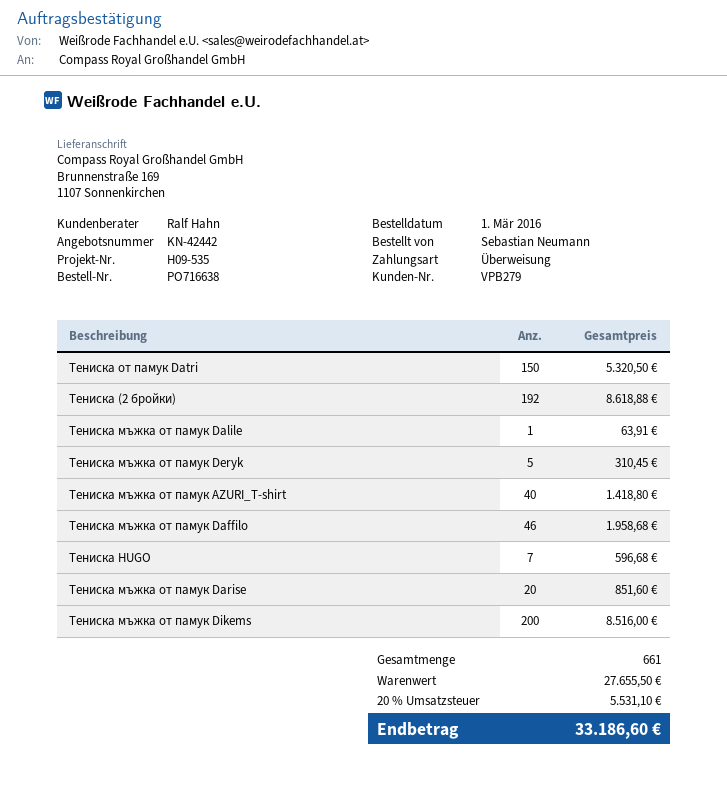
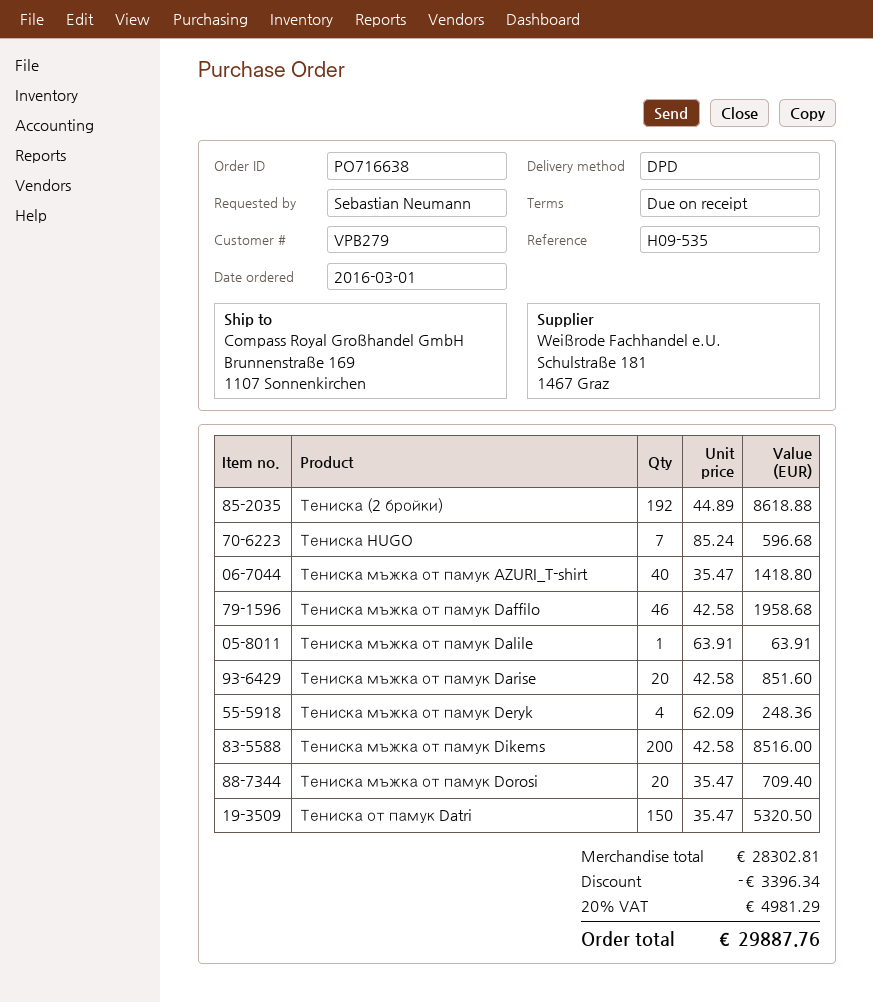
Тениска мъжка от памук Deryk: 5 for 310.45 -> 4 for 248.36
Тениска мъжка от памук Dorosi: none -> 20 for 709.40
subtotal: 27655.50 -> 28302.81
discount: none -> 3396.34
tax: 20% = 5531.10 -> 20% = 4981.29
total: 33186.60 -> 29887.76

